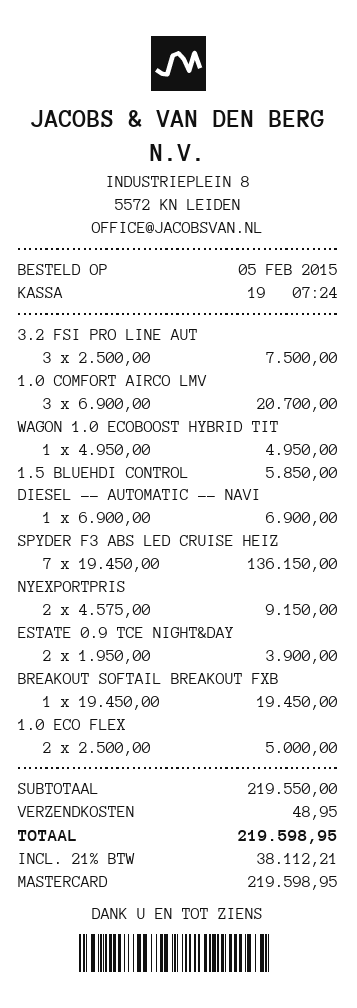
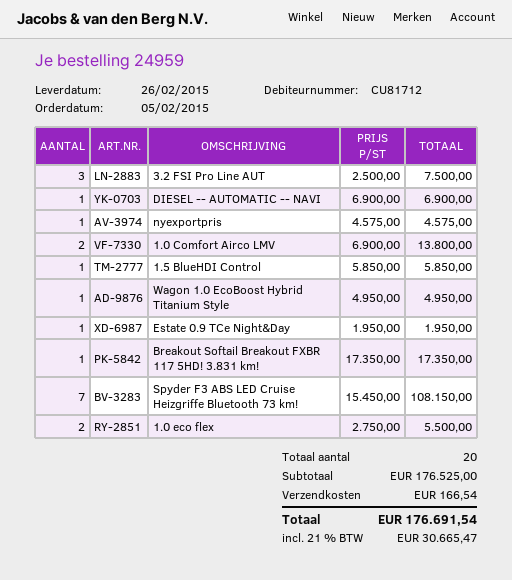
1.0 COMFORT AIRCO LMV: 3 x 6900.00 = 20700.00 -> 2 x 6900.00 = 13800.00
SPYDER F3 ABS LED CRUISE HEIZ: 7 x 19450.00 = 136150.00 -> 7 x 15450.00 = 108150.00
NYEXPORTPRIS: 2 x 4575.00 = 9150.00 -> 1 x 4575.00 = 4575.00
ESTATE 0.9 TCE NIGHT&DAY: 2 x 1950.00 = 3900.00 -> 1 x 1950.00 = 1950.00
BREAKOUT SOFTAIL BREAKOUT FXB: 1 x 19450.00 = 19450.00 -> 1 x 17350.00 = 17350.00
1.0 ECO FLEX: 2 x 2500.00 = 5000.00 -> 2 x 2750.00 = 5500.00
subtotal: 219550.00 -> 176525.00
shipping: 48.95 -> 166.54
tax: 21% = 38112.21 -> 21% = 30665.47
total: 219598.95 -> 176691.54

